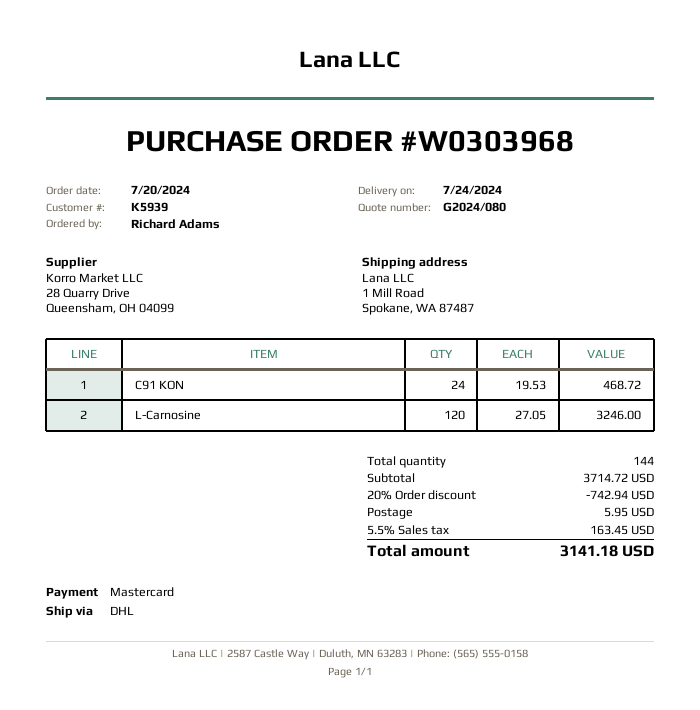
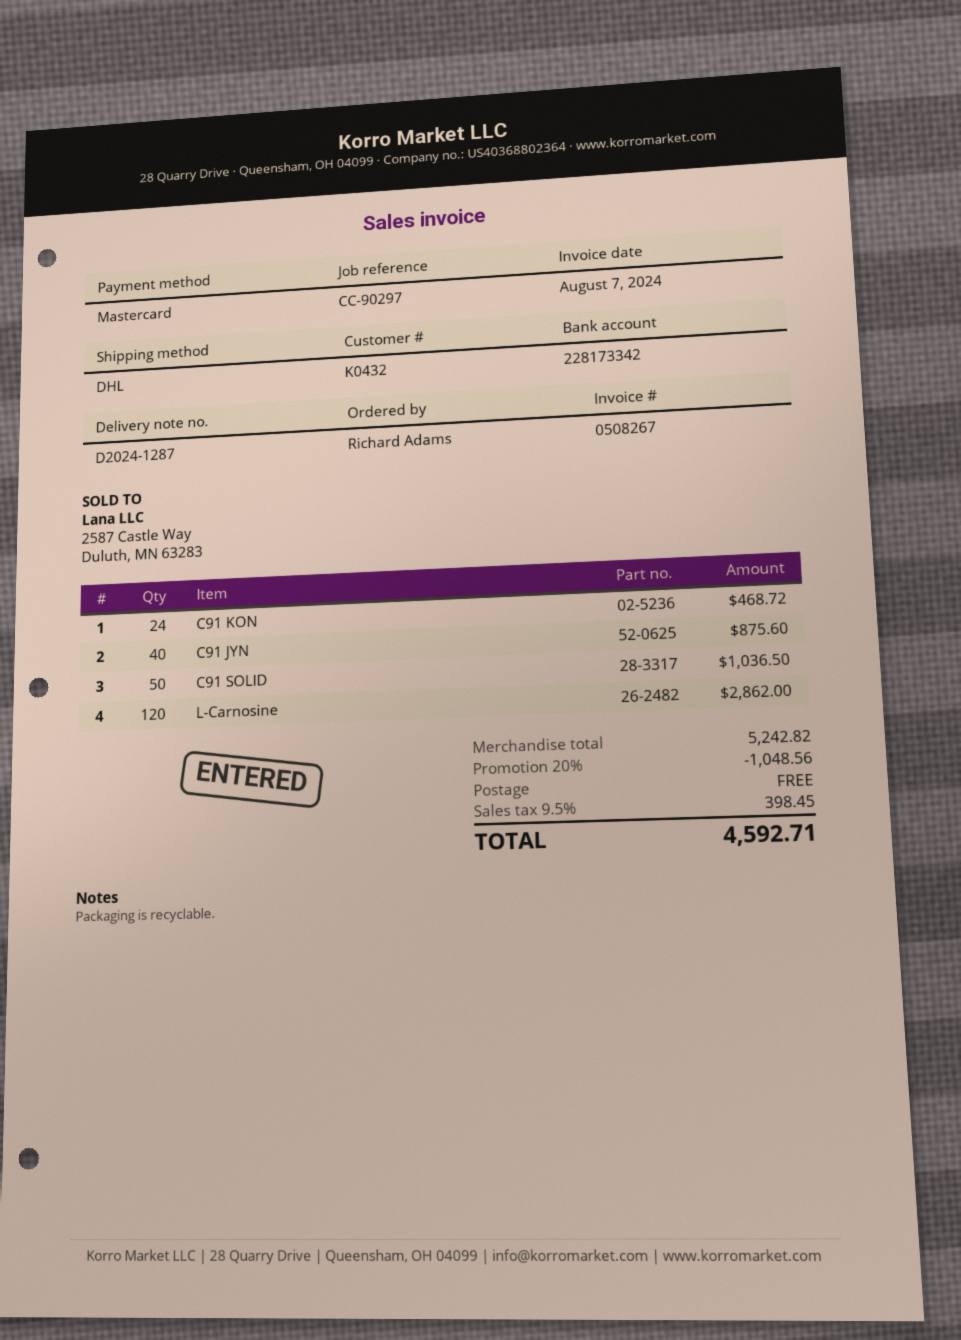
customer number: K5939 -> K0432
L-Carnosine: 120 for 3246.00 -> 120 for 2862.00
C91 JYN: none -> 40 for 875.60
C91 SOLID: none -> 50 for 1036.50
subtotal: 3714.72 -> 5242.82
discount: 20% = 742.94 -> 20% = 1048.56
shipping: 5.95 -> 0.00
tax: 5.5% = 163.45 -> 9.5% = 398.45
total: 3141.18 -> 4592.71

